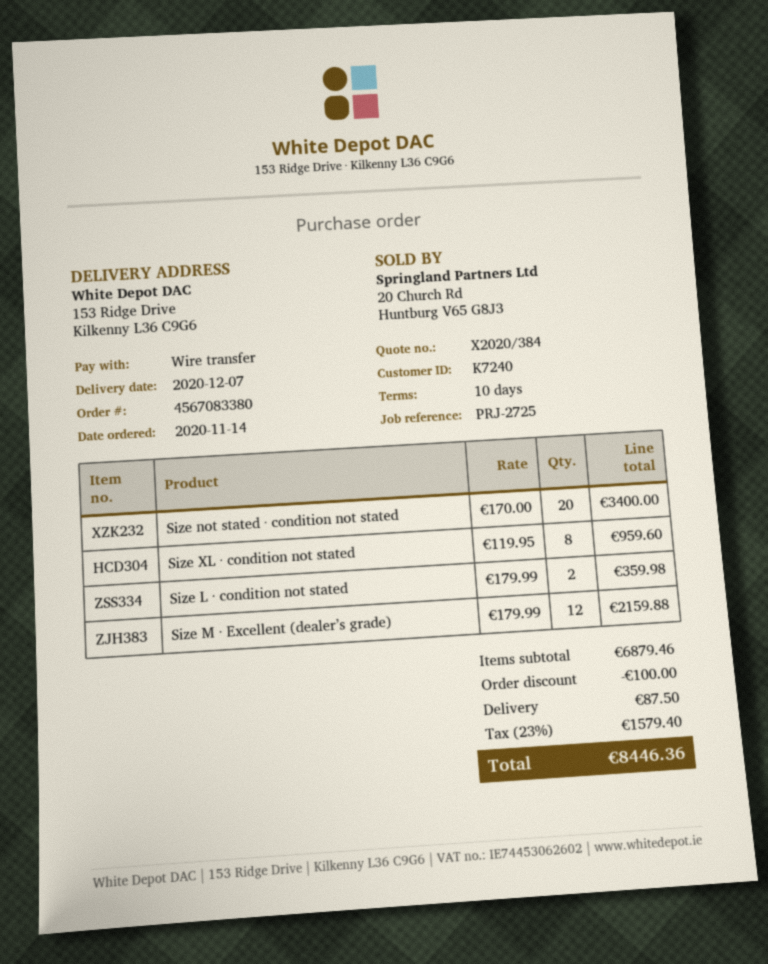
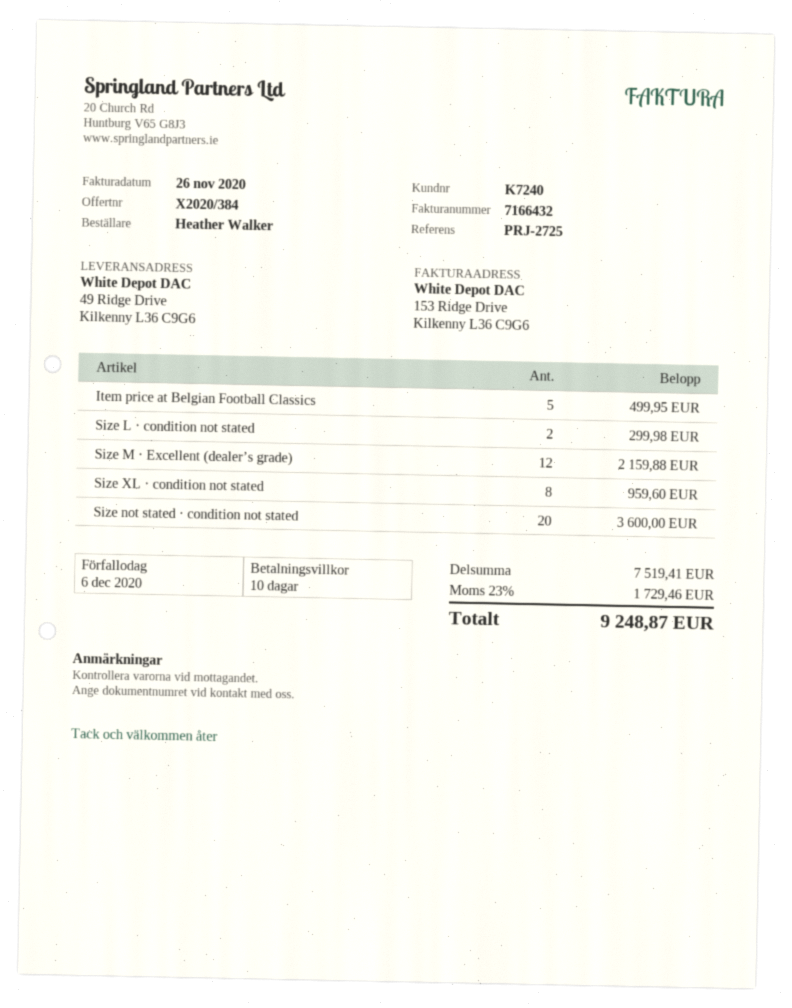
ship to: 153 Ridge Drive, Kilkenny L36 C9G6 -> 49 Ridge Drive, Kilkenny L36 C9G6
Size not stated · condition not stated: 20 for 3400.00 -> 20 for 3600.00
Size L · condition not stated: 2 for 359.98 -> 2 for 299.98
Item price at Belgian Football Classics: none -> 5 for 499.95
subtotal: 6879.46 -> 7519.41
discount: 100.00 -> none
shipping: 87.50 -> none
tax: 23% = 1579.40 -> 23% = 1729.46
total: 8446.36 -> 9248.87

